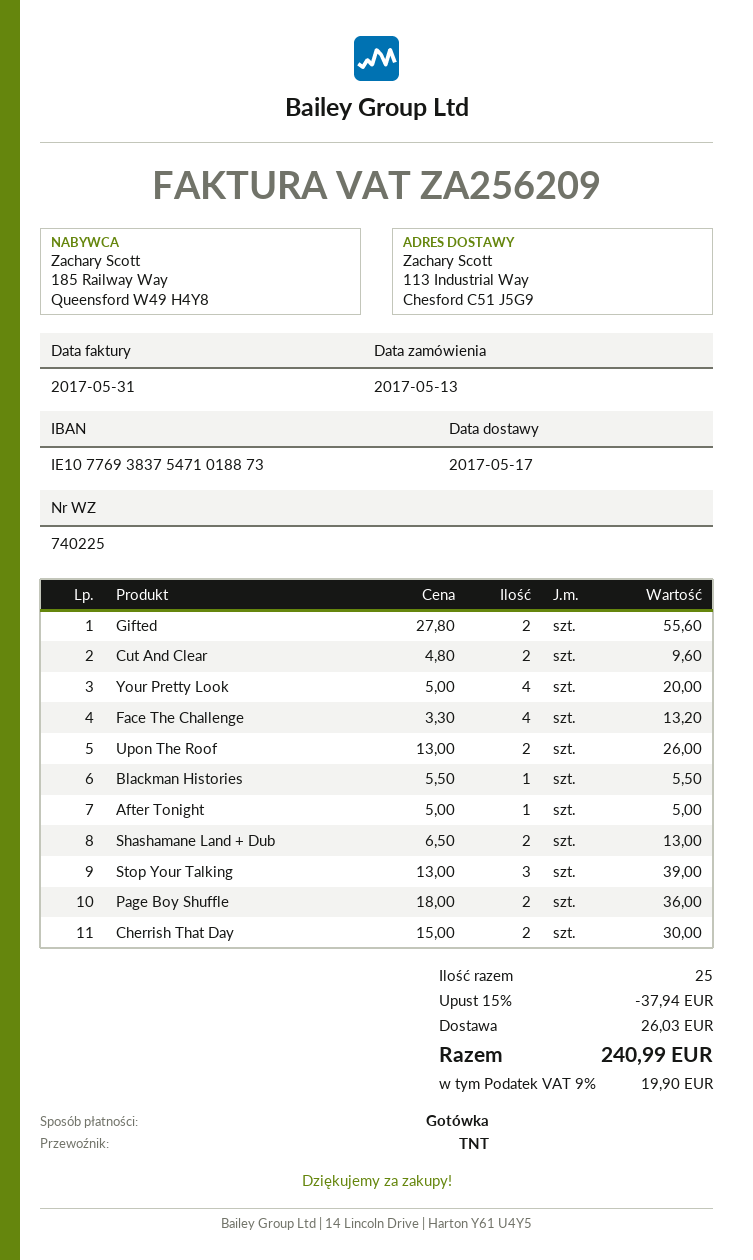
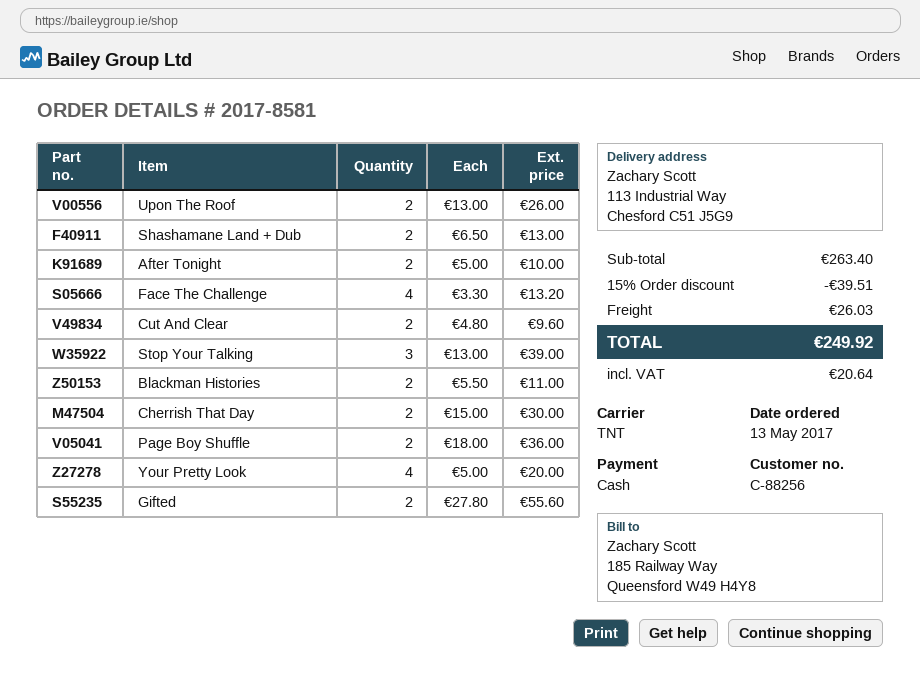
Blackman Histories: 1 x 5.50 = 5.50 -> 2 x 5.50 = 11.00
After Tonight: 1 x 5.00 = 5.00 -> 2 x 5.00 = 10.00
discount: 15% = 37.94 -> 15% = 39.51
tax: 19.90 -> 20.64
total: 240.99 -> 249.92

